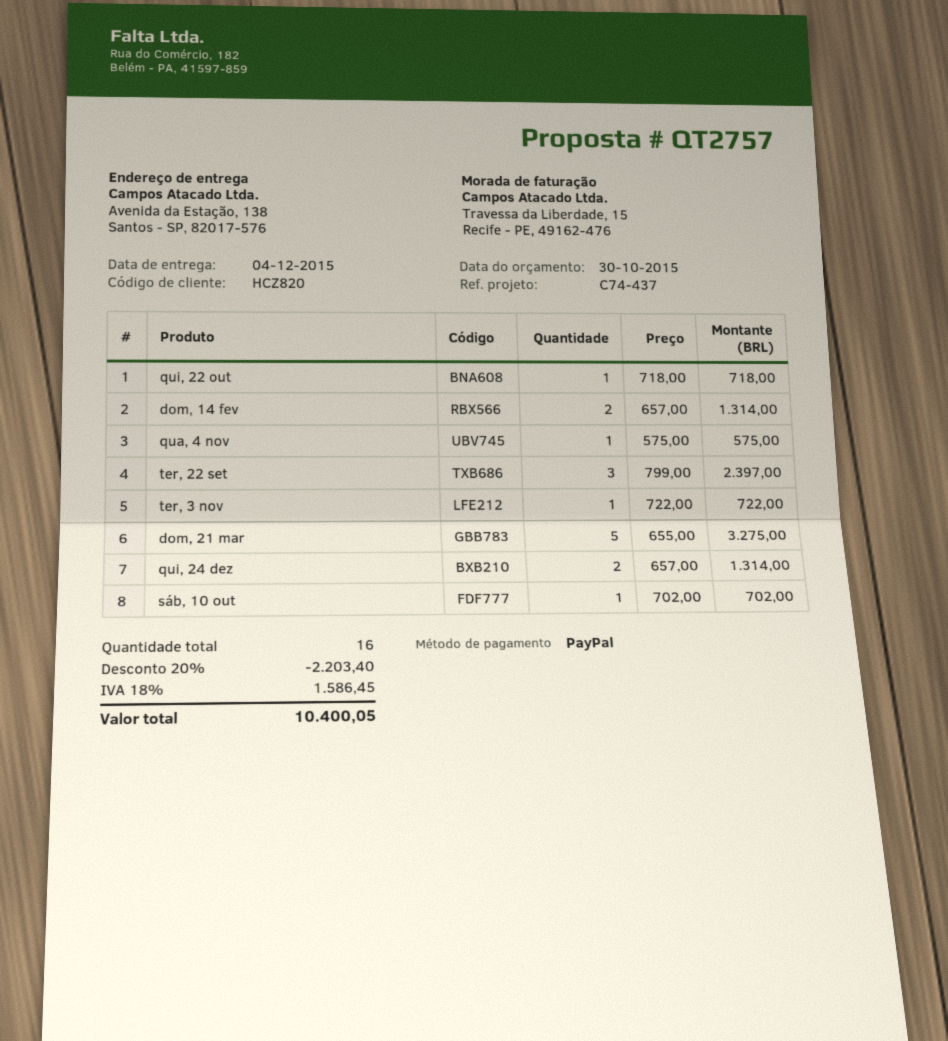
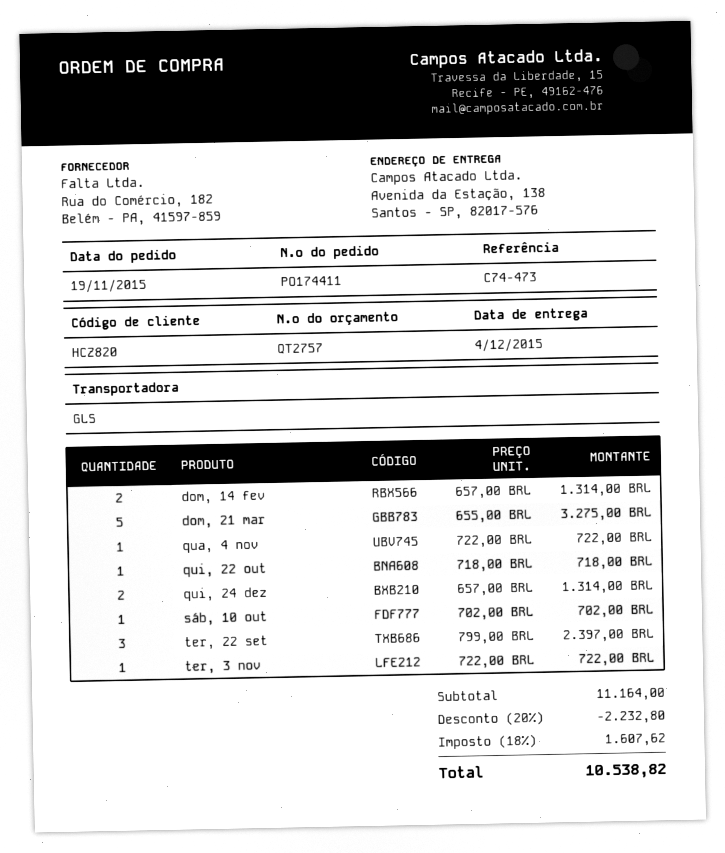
reference: C74-437 -> C74-473
qua, 4 nov: 1 x 575.00 = 575.00 -> 1 x 722.00 = 722.00
discount: 20% = 2203.40 -> 20% = 2232.80
tax: 18% = 1586.45 -> 18% = 1607.62
total: 10400.05 -> 10538.82

